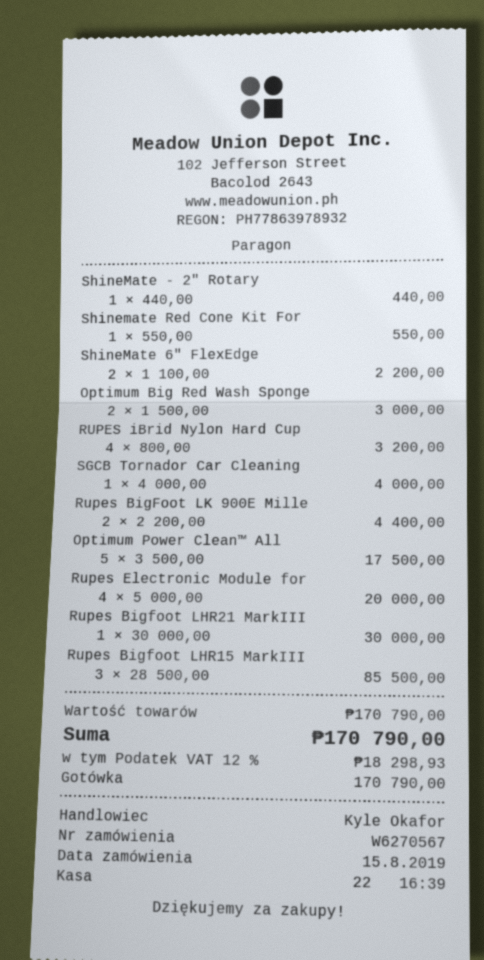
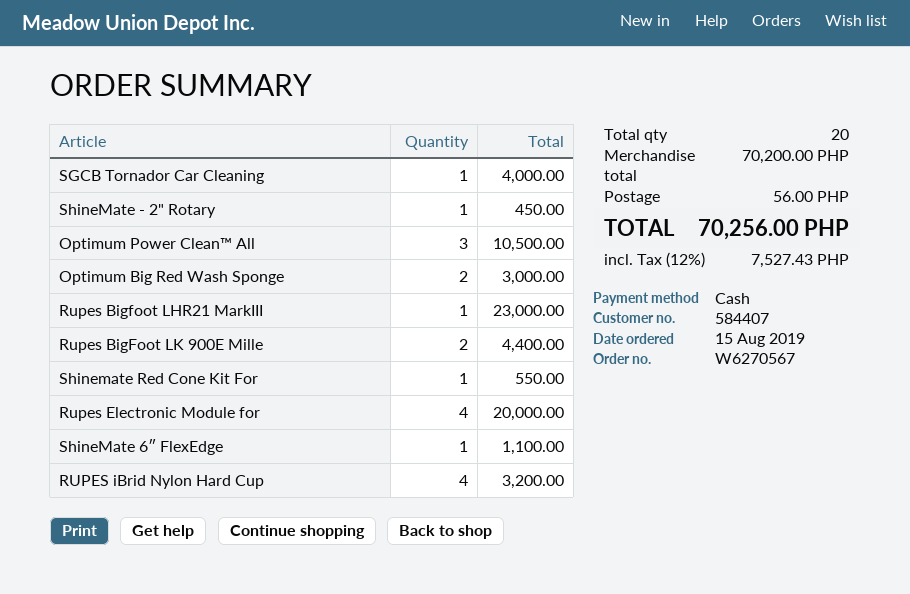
ShineMate - 2" Rotary: 1 for 440.00 -> 1 for 450.00
ShineMate 6″ FlexEdge: 2 for 2200.00 -> 1 for 1100.00
Optimum Power Clean™ All: 5 for 17500.00 -> 3 for 10500.00
Rupes Bigfoot LHR21 MarkIII: 1 for 30000.00 -> 1 for 23000.00
Rupes Bigfoot LHR15 MarkIII: 3 for 85500.00 -> none
subtotal: 170790.00 -> 70200.00
shipping: none -> 56.00
tax: 12% = 18298.93 -> 12% = 7527.43
total: 170790.00 -> 70256.00

